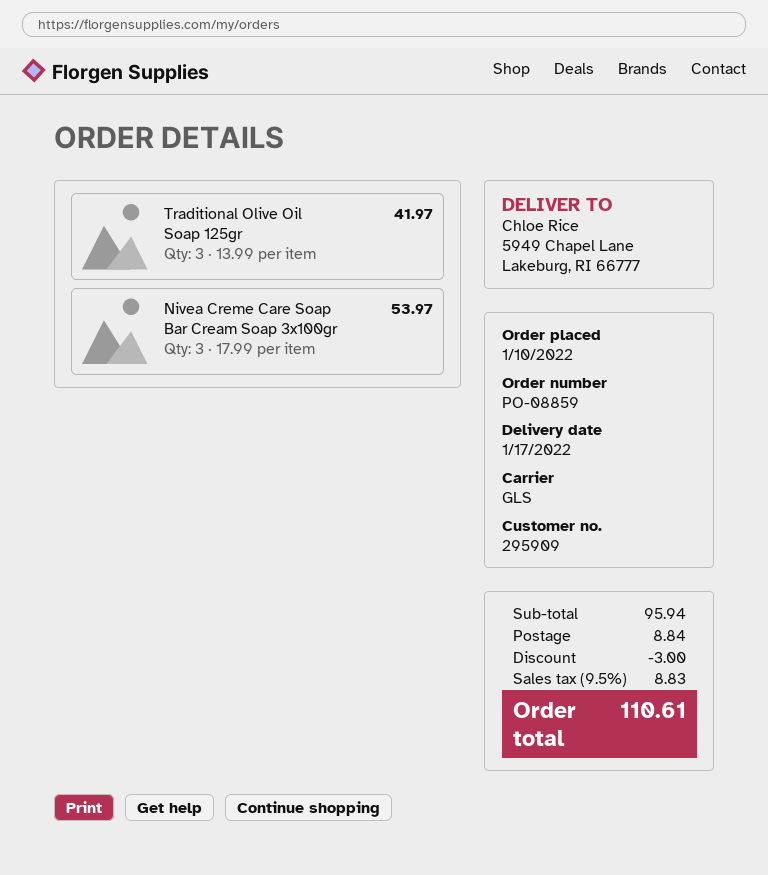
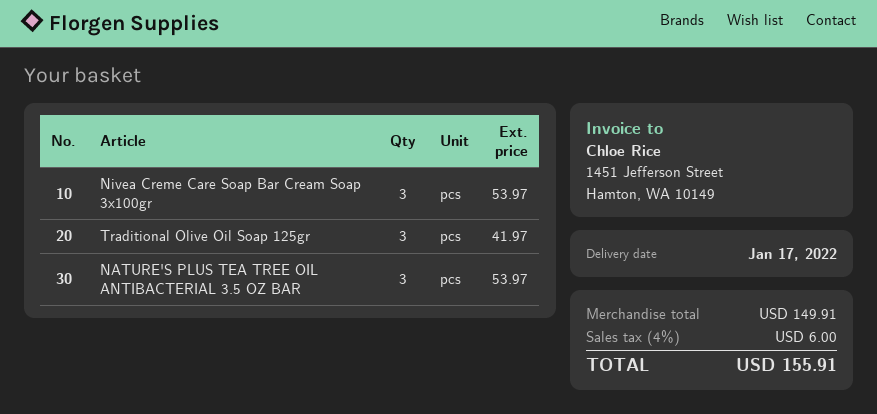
NATURE'S PLUS TEA TREE OIL ANTIBACTERIAL 3.5 OZ BAR: none -> 3 for 53.97
subtotal: 95.94 -> 149.91
discount: 3.00 -> none
shipping: 8.84 -> none
tax: 9.5% = 8.83 -> 4% = 6.00
total: 110.61 -> 155.91

